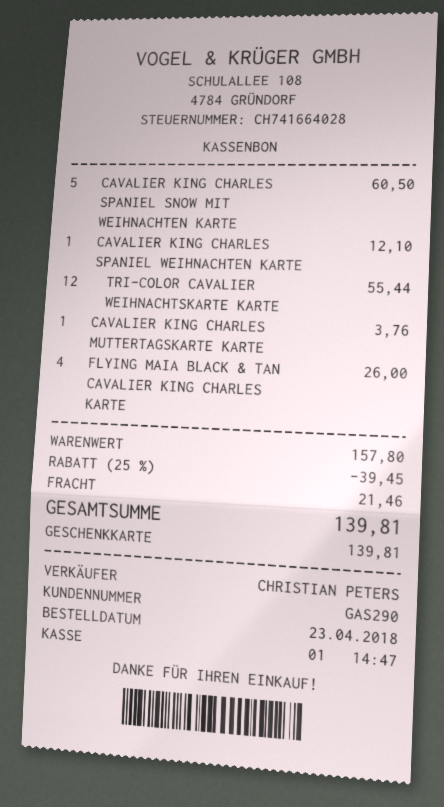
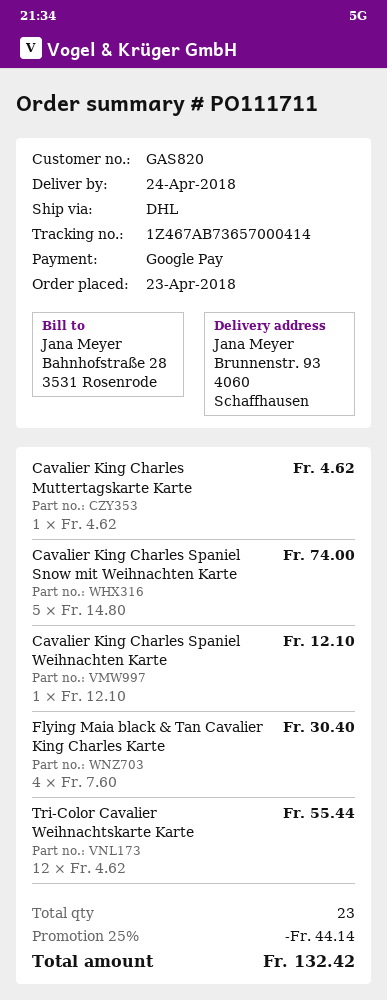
customer number: GAS290 -> GAS820
payment method: gift card -> Google Pay
CAVALIER KING CHARLES SPANIEL SNOW MIT WEIHNACHTEN KARTE: 5 for 60.50 -> 5 for 74.00
CAVALIER KING CHARLES MUTTERTAGSKARTE KARTE: 1 for 3.76 -> 1 for 4.62
FLYING MAIA BLACK & TAN CAVALIER KING CHARLES KARTE: 4 for 26.00 -> 4 for 30.40
discount: 25% = 39.45 -> 25% = 44.14
shipping: 21.46 -> none
total: 139.81 -> 132.42

